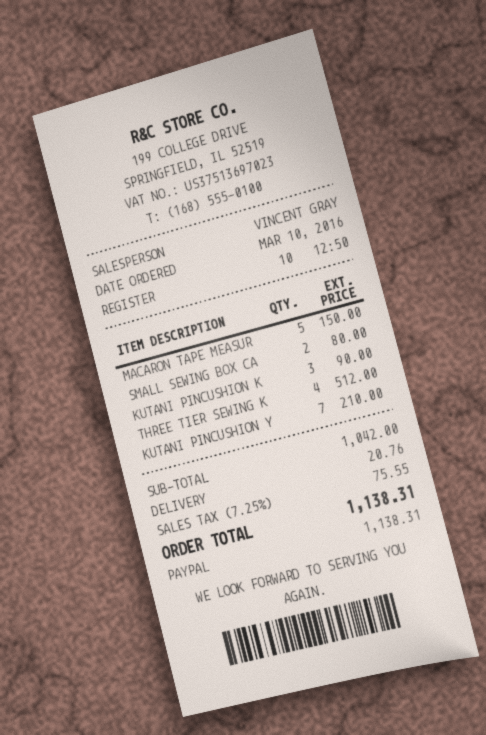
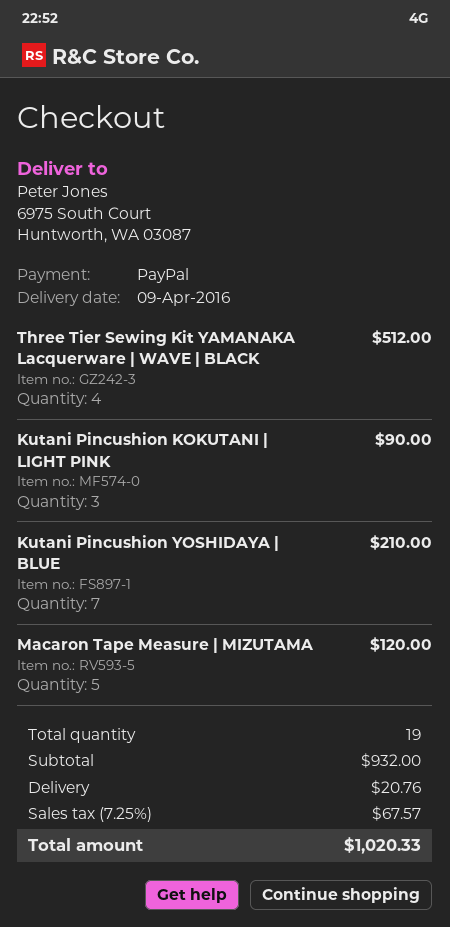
MACARON TAPE MEASUR: 5 for 150.00 -> 5 for 120.00
SMALL SEWING BOX CA: 2 for 80.00 -> none
subtotal: 1042.00 -> 932.00
tax: 7.25% = 75.55 -> 7.25% = 67.57
total: 1138.31 -> 1020.33

